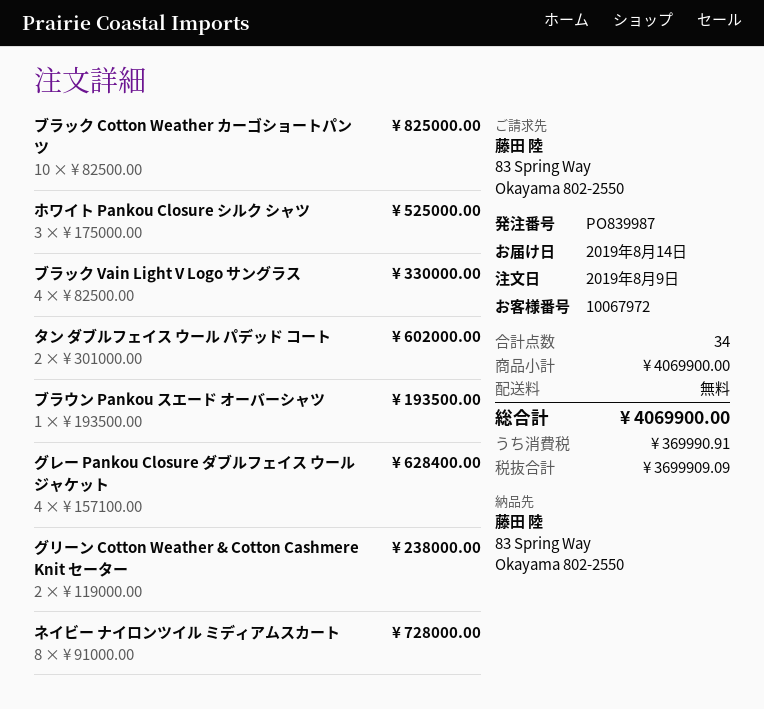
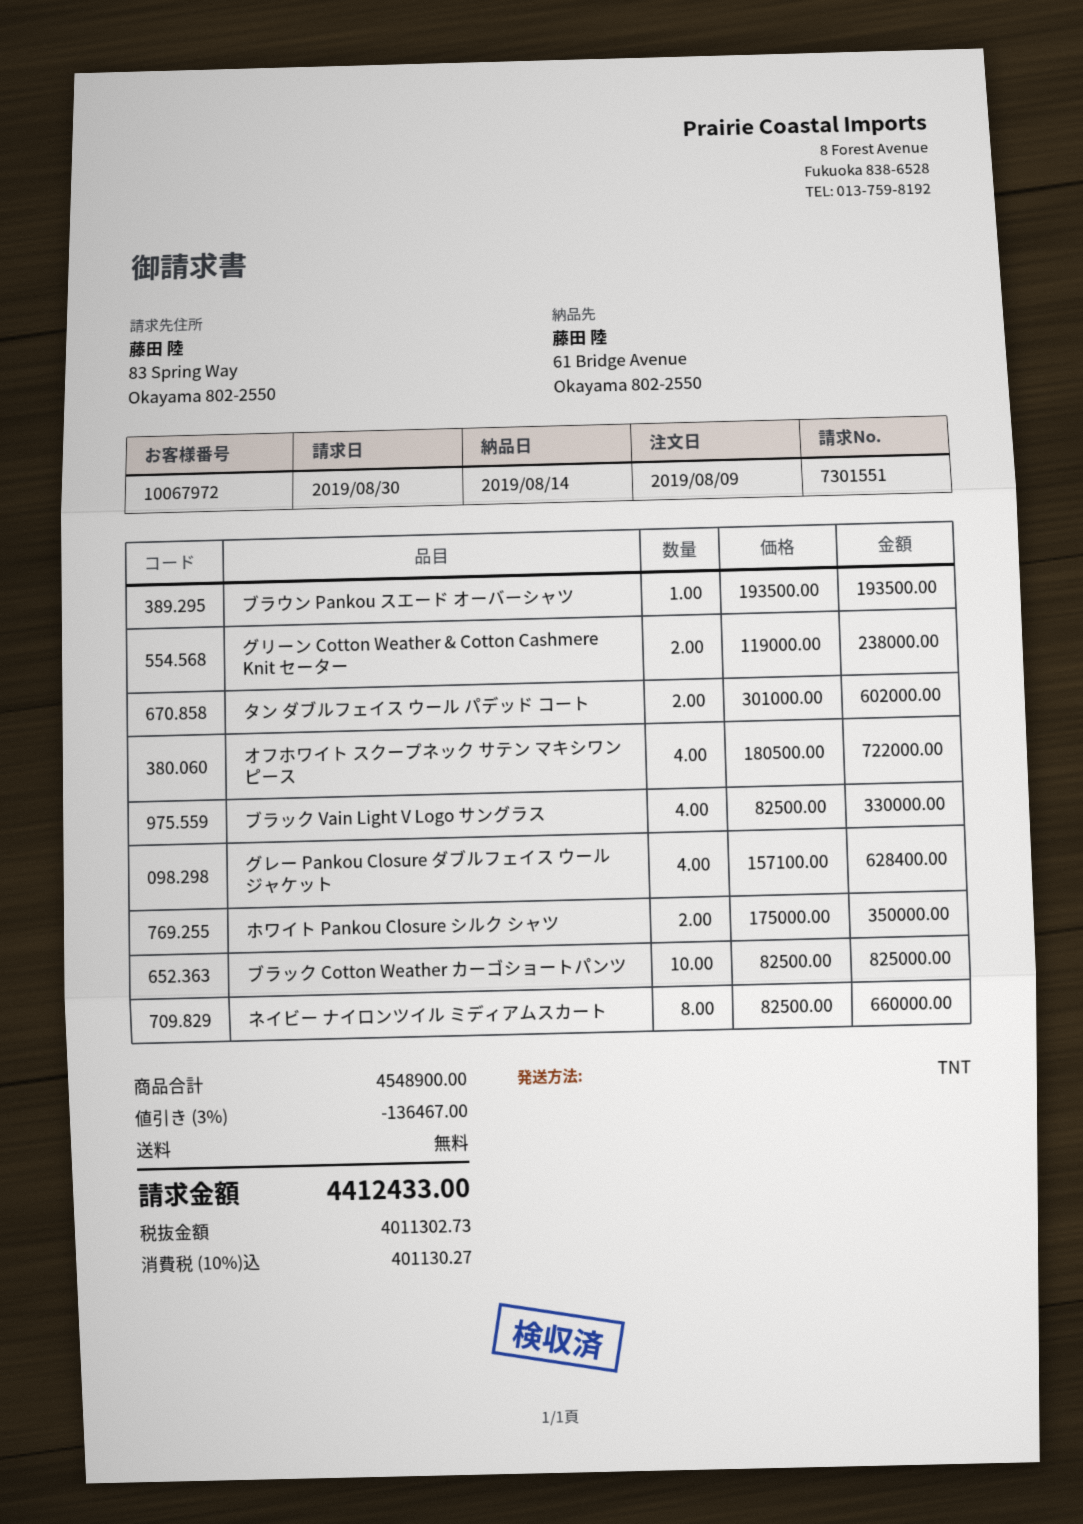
ship to: 83 Spring Way, Okayama 802-2550 -> 61 Bridge Avenue, Okayama 802-2550
ホワイト Pankou Closure シルク シャツ: 3 x 175000.00 = 525000.00 -> 2 x 175000.00 = 350000.00
ネイビー ナイロンツイル ミディアムスカート: 8 x 91000.00 = 728000.00 -> 8 x 82500.00 = 660000.00
オフホワイト スクープネック サテン マキシワンピース: none -> 4 x 180500.00 = 722000.00
subtotal: 4069900.00 -> 4548900.00
discount: none -> 3% = 136467.00
net: 3699909.09 -> 4011302.73
tax: 369990.91 -> 401130.27
total: 4069900.00 -> 4412433.00

